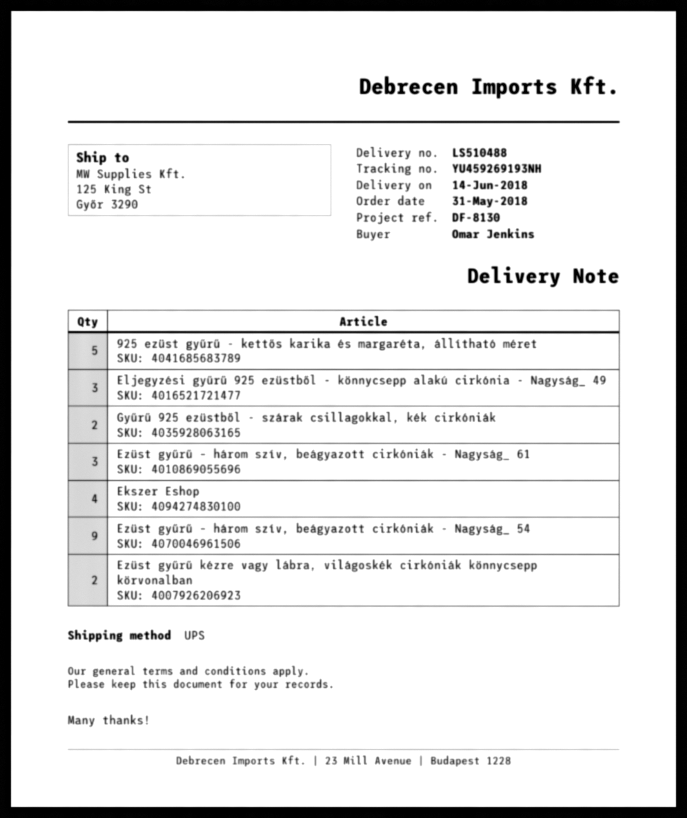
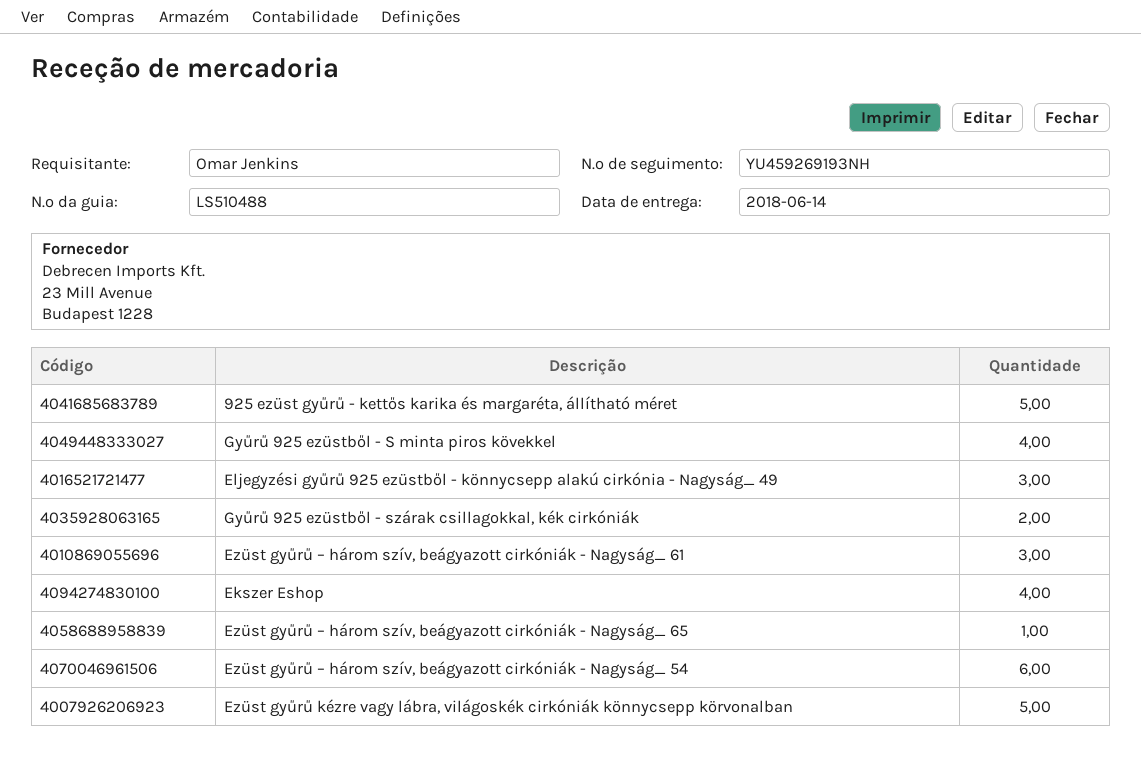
Ezüst gyűrű – három szív, beágyazott cirkóniák - Nagyság_ 54: 9 -> 6
Ezüst gyűrű kézre vagy lábra, világoskék cirkóniák könnycsepp körvonalban: 2 -> 5
Gyűrű 925 ezüstből - S minta piros kövekkel: none -> 4
Ezüst gyűrű – három szív, beágyazott cirkóniák - Nagyság_ 65: none -> 1

